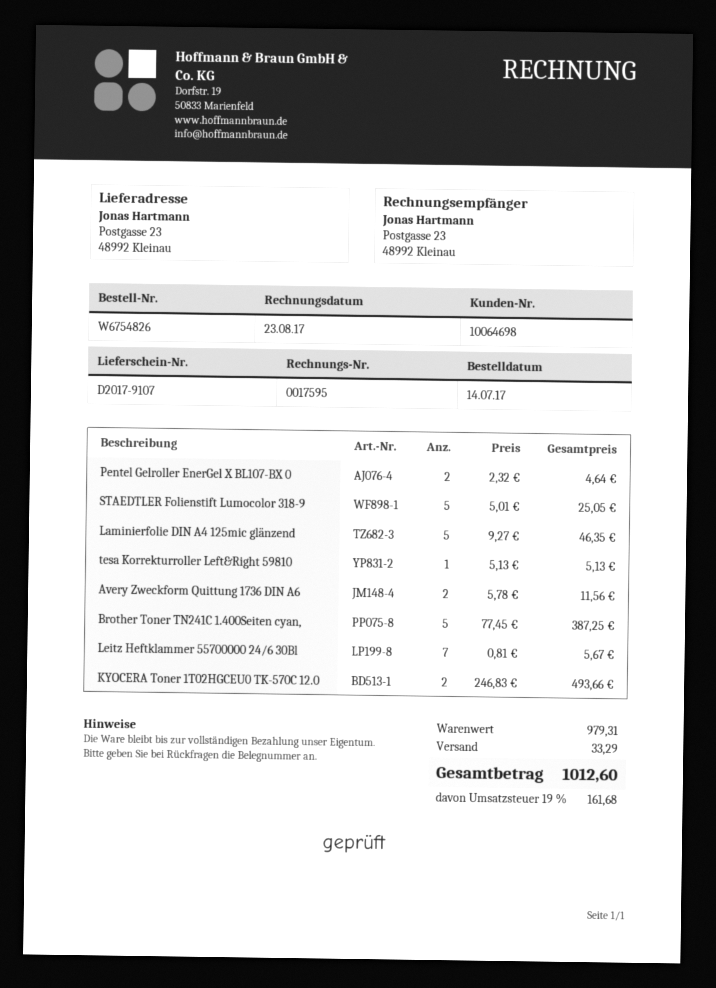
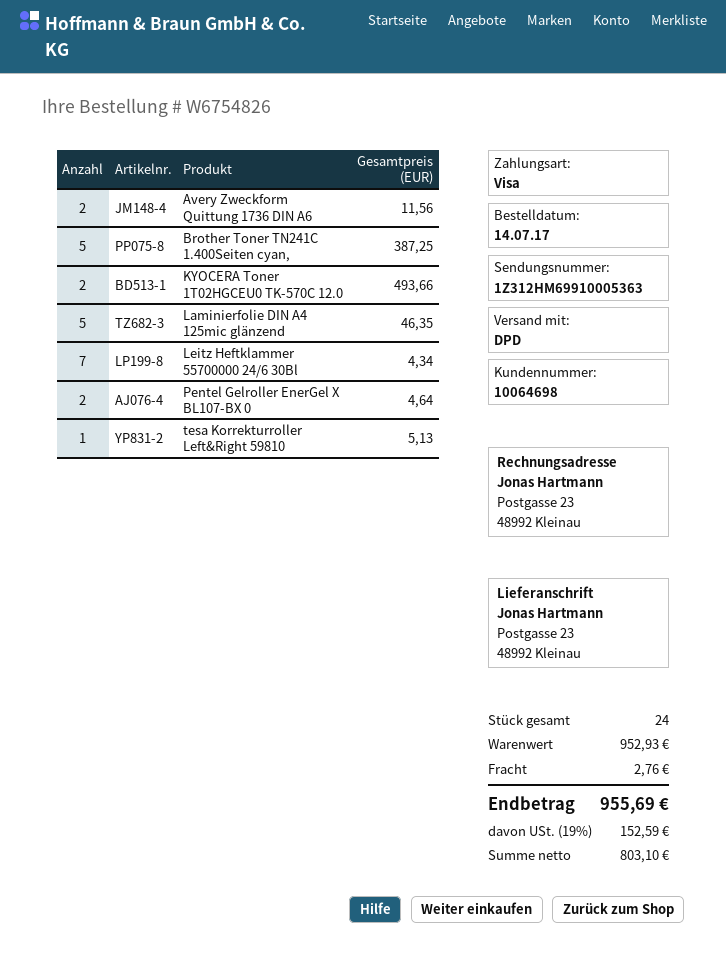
STAEDTLER Folienstift Lumocolor 318-9: 5 for 25.05 -> none
Leitz Heftklammer 55700000 24/6 30Bl: 7 for 5.67 -> 7 for 4.34
subtotal: 979.31 -> 952.93
shipping: 33.29 -> 2.76
tax: 19% = 161.68 -> 19% = 152.59
total: 1012.60 -> 955.69

